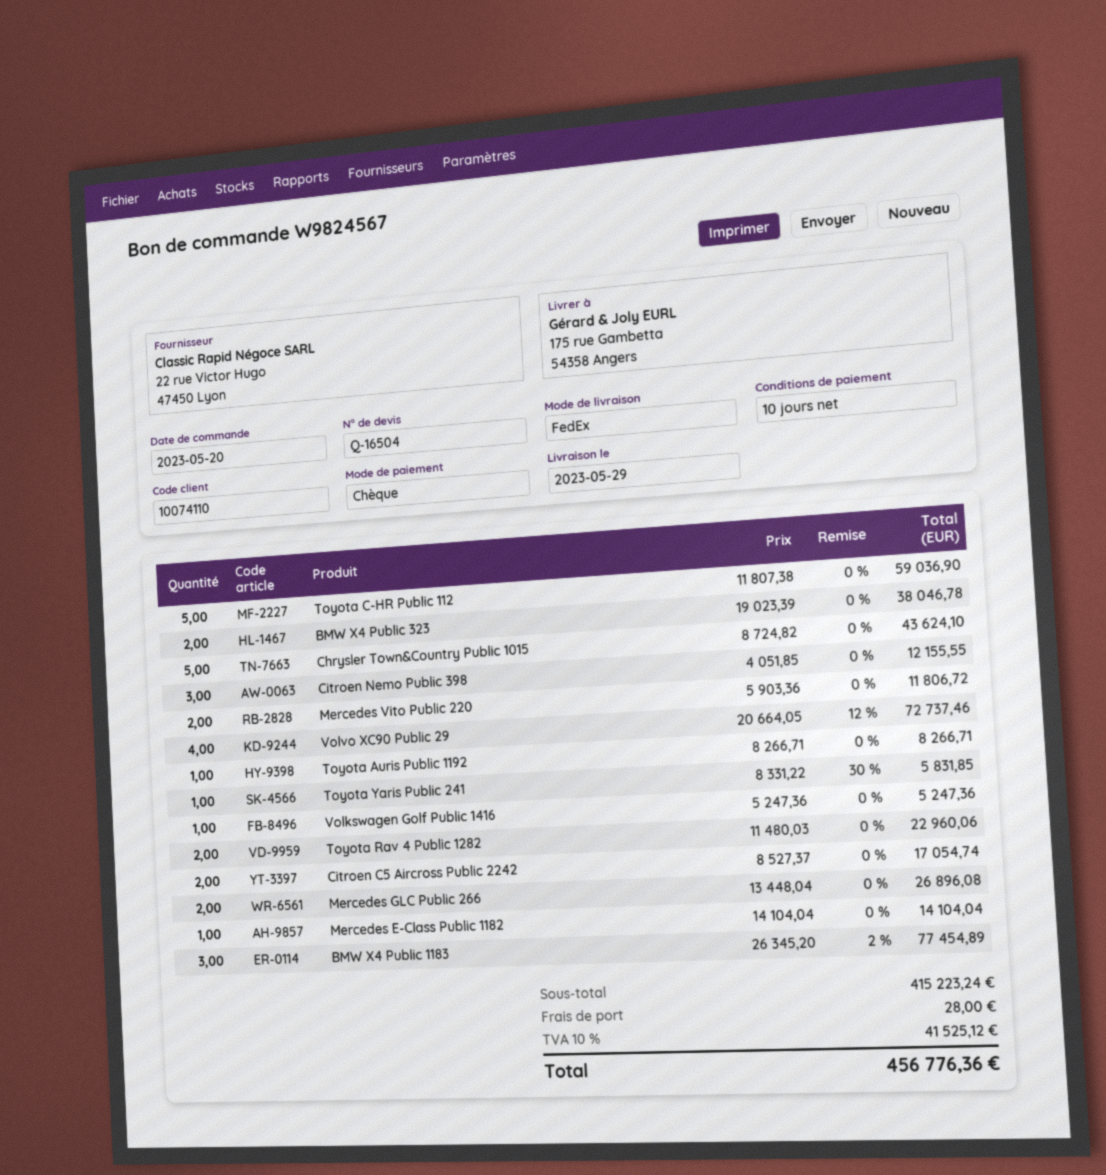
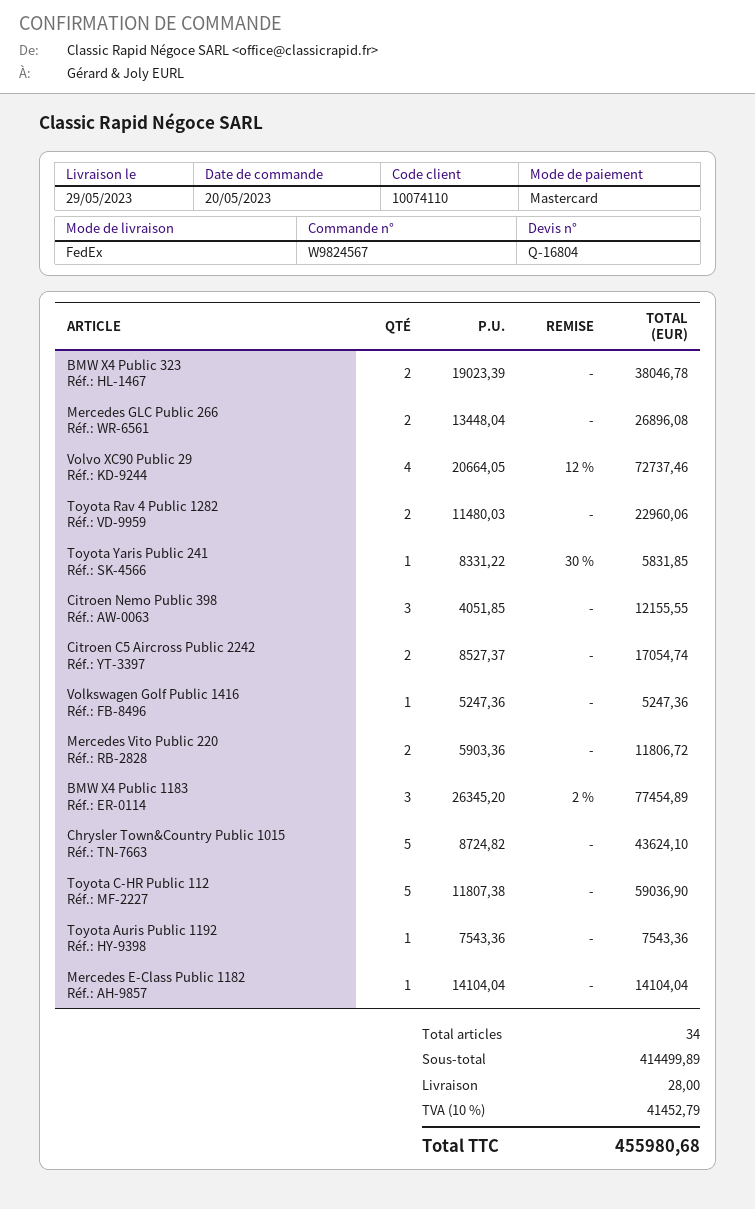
quote number: Q-16504 -> Q-16804
payment method: cheque -> Mastercard
Toyota Auris Public 1192: 1 x 8266.71 = 8266.71 -> 1 x 7543.36 = 7543.36
subtotal: 415223.24 -> 414499.89
tax: 10% = 41525.12 -> 10% = 41452.79
total: 456776.36 -> 455980.68

